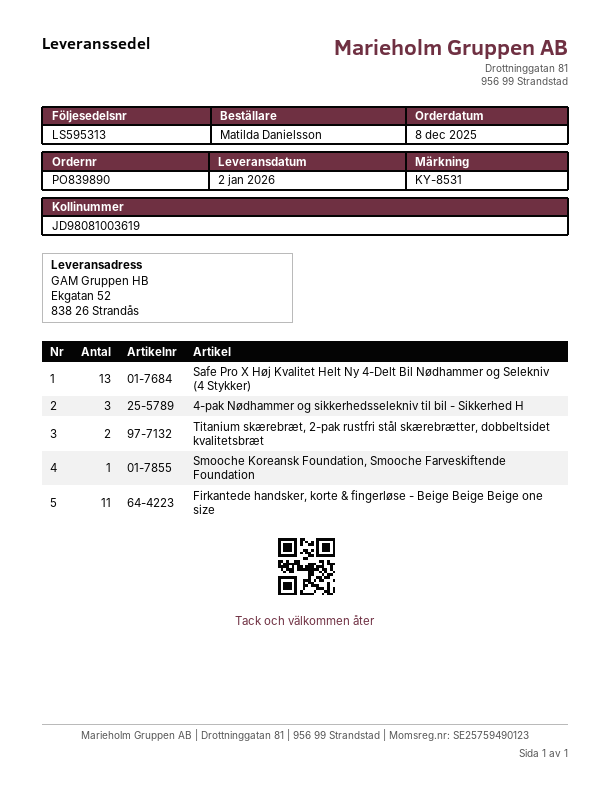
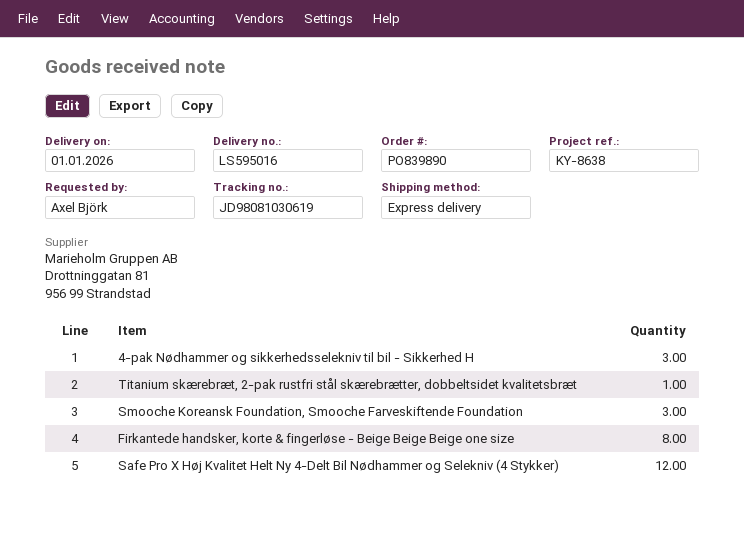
delivery note number: LS595313 -> LS595016
delivery date: 2026-01-02 -> 2026-01-01
reference: KY-8531 -> KY-8638
ordered by: Matilda Danielsson -> Axel Björk
tracking number: JD98081003619 -> JD98081030619
Safe Pro X Høj Kvalitet Helt Ny 4-Delt Bil Nødhammer og Selekniv (4 Stykker): 13 -> 12
Titanium skærebræt, 2-pak rustfri stål skærebrætter, dobbeltsidet kvalitetsbræt: 2 -> 1
Smooche Koreansk Foundation, Smooche Farveskiftende Foundation: 1 -> 3
Firkantede handsker, korte & fingerløse - Beige Beige Beige one size: 11 -> 8

